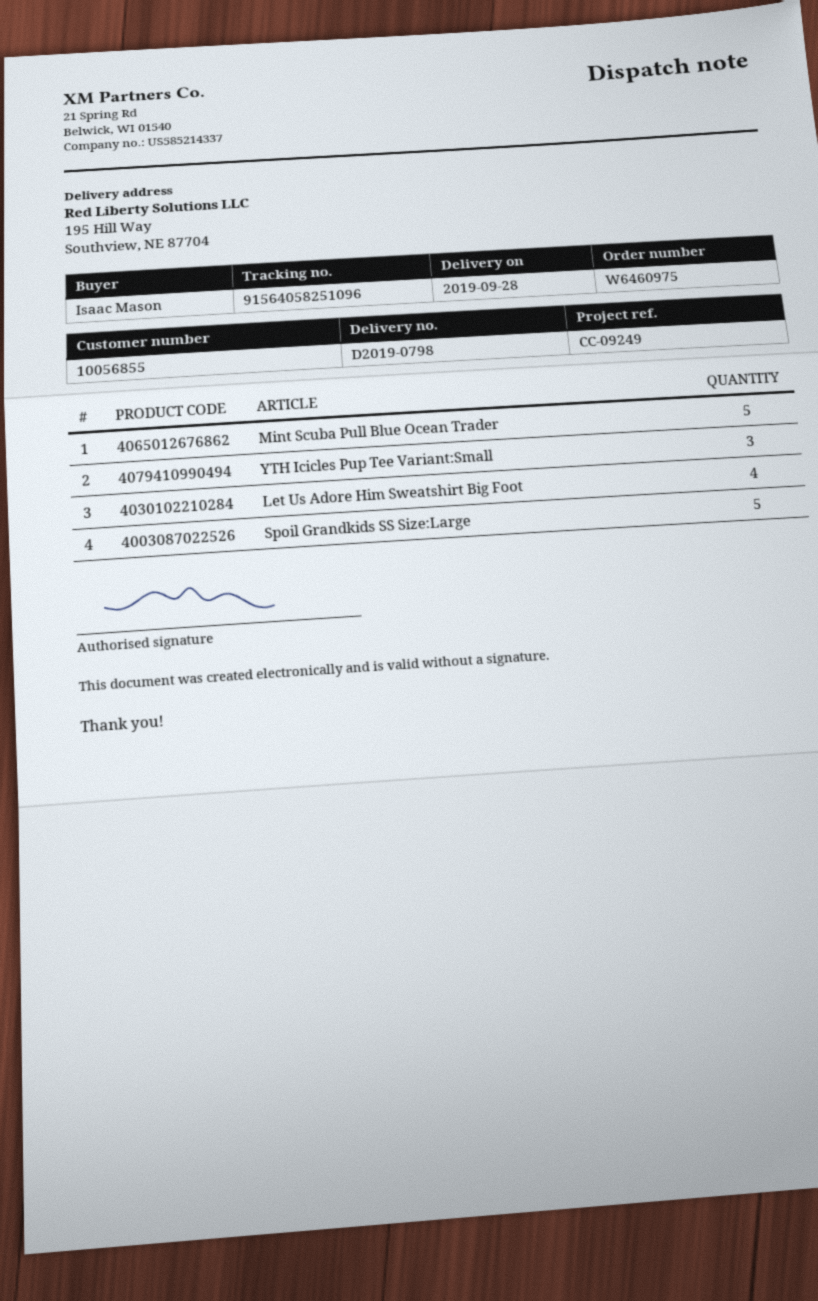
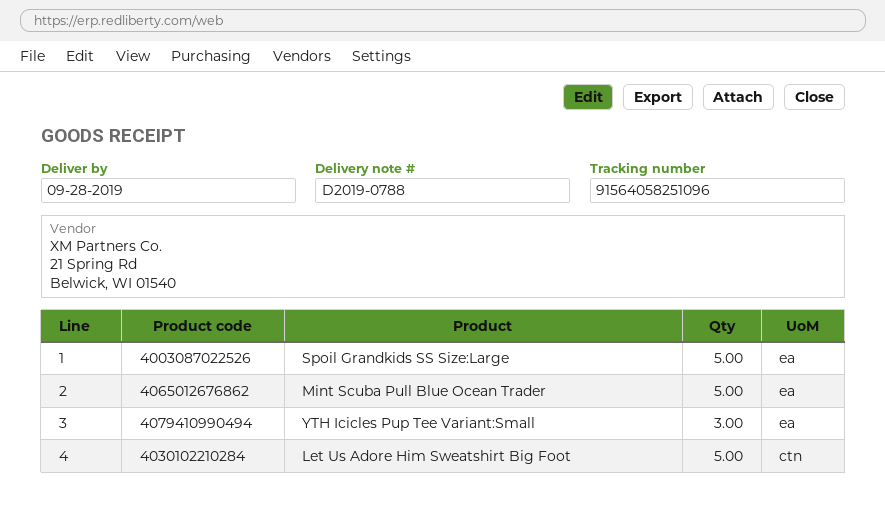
delivery note number: D2019-0798 -> D2019-0788
Let Us Adore Him Sweatshirt Big Foot: 4 -> 5

